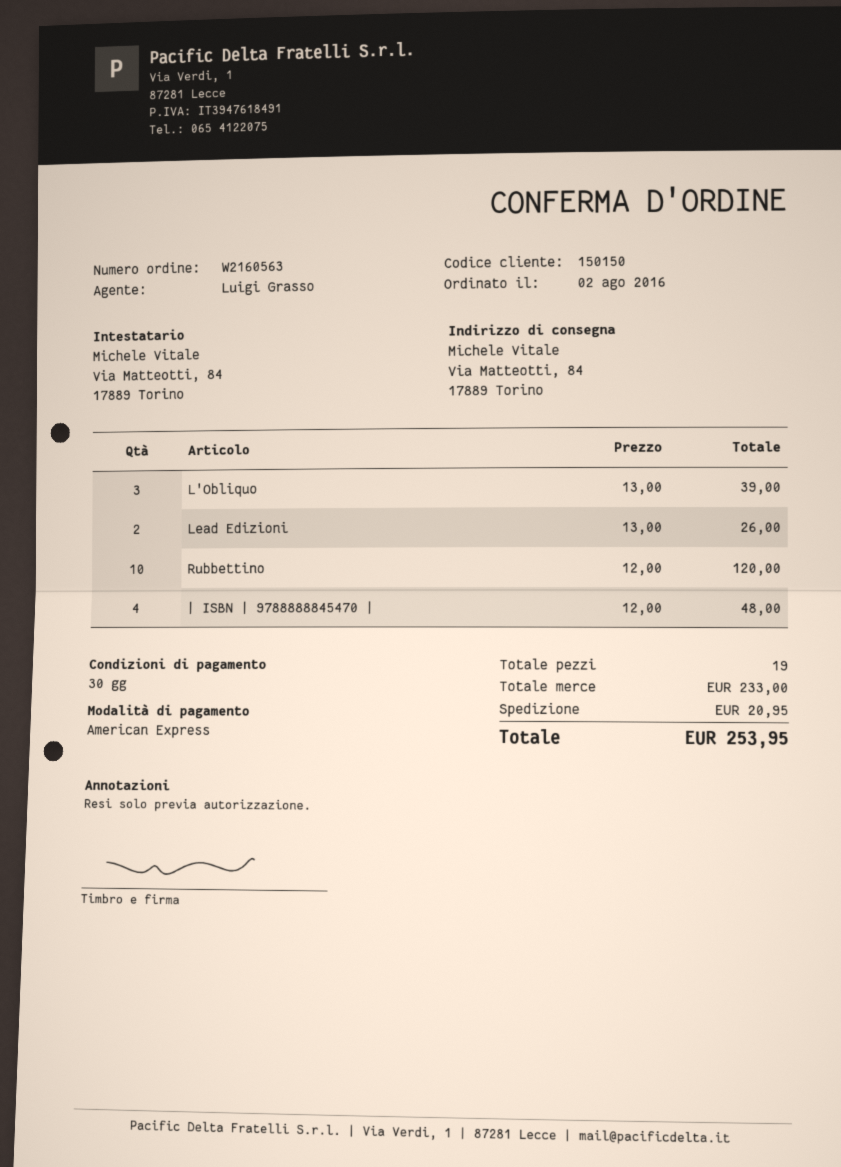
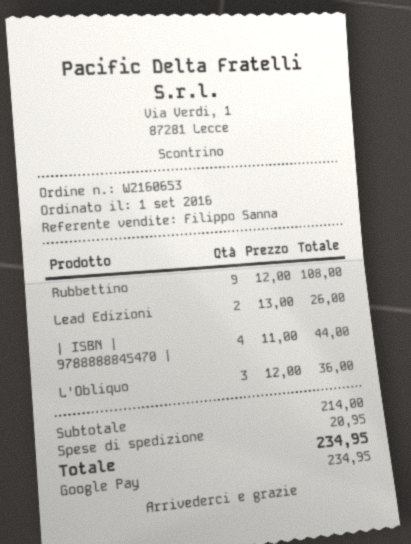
order number: W2160563 -> W2160653
order date: 2016-08-02 -> 2016-09-01
sales rep: Luigi Grasso -> Filippo Sanna
payment method: American Express -> Google Pay
L'Obliquo: 3 x 13.00 = 39.00 -> 3 x 12.00 = 36.00
Rubbettino: 10 x 12.00 = 120.00 -> 9 x 12.00 = 108.00
| ISBN | 9788888845470 |: 4 x 12.00 = 48.00 -> 4 x 11.00 = 44.00
subtotal: 233.00 -> 214.00
total: 253.95 -> 234.95

